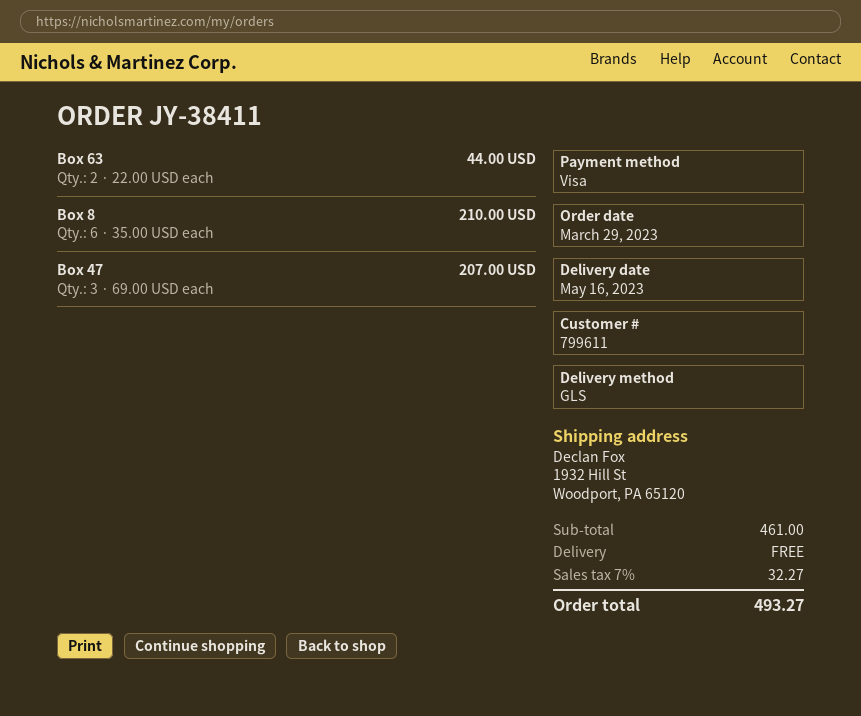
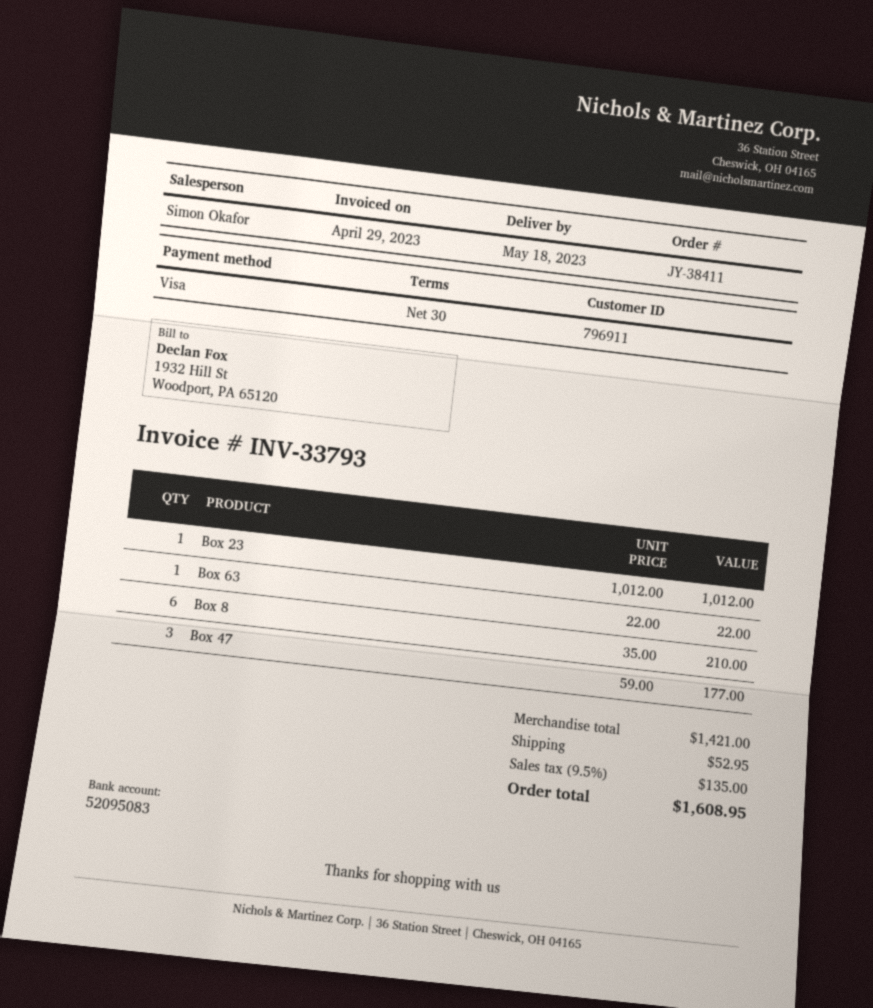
delivery date: 2023-05-16 -> 2023-05-18
customer number: 799611 -> 796911
Box 63: 2 x 22.00 = 44.00 -> 1 x 22.00 = 22.00
Box 47: 3 x 69.00 = 207.00 -> 3 x 59.00 = 177.00
Box 23: none -> 1 x 1012.00 = 1012.00
subtotal: 461.00 -> 1421.00
shipping: 0.00 -> 52.95
tax: 7% = 32.27 -> 9.5% = 135.00
total: 493.27 -> 1608.95

